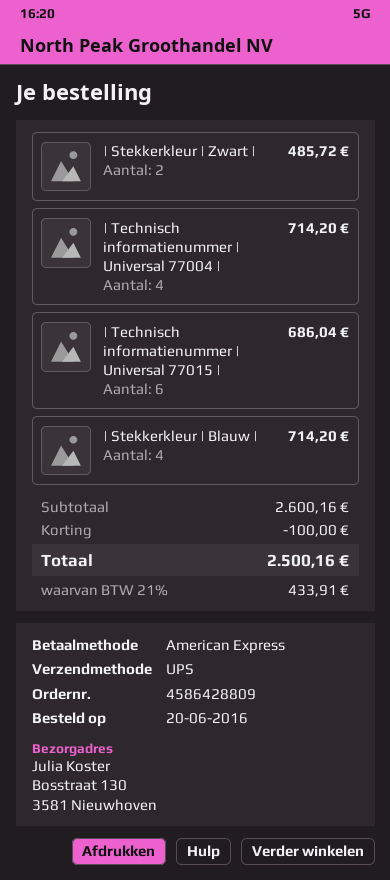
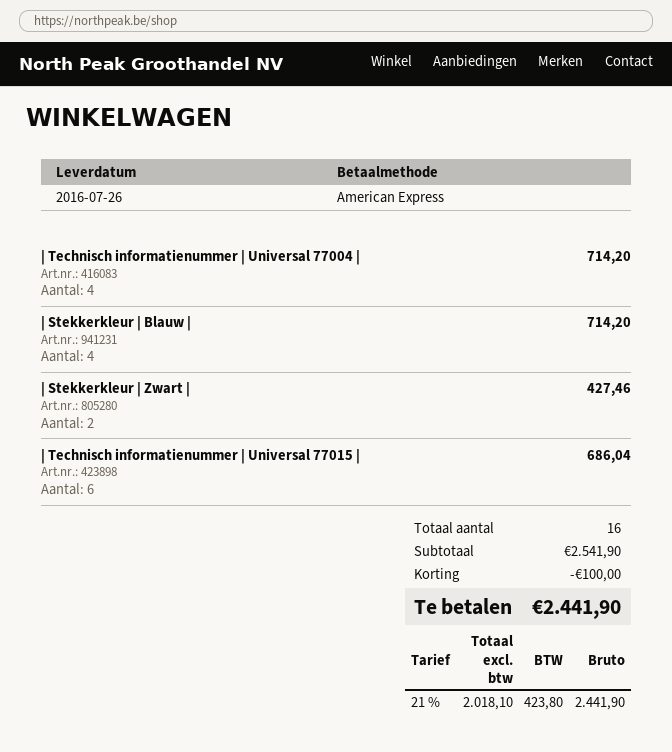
| Stekkerkleur | Zwart |: 2 for 485.72 -> 2 for 427.46
subtotal: 2600.16 -> 2541.90
tax: 21% = 433.91 -> 21% = 423.80
total: 2500.16 -> 2441.90

